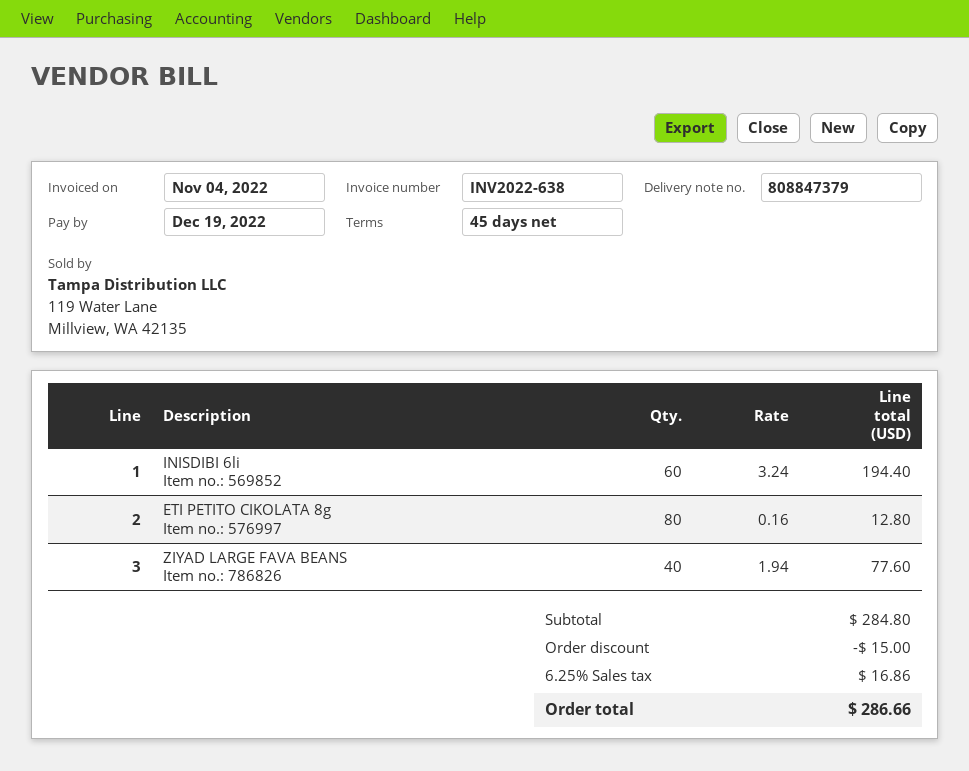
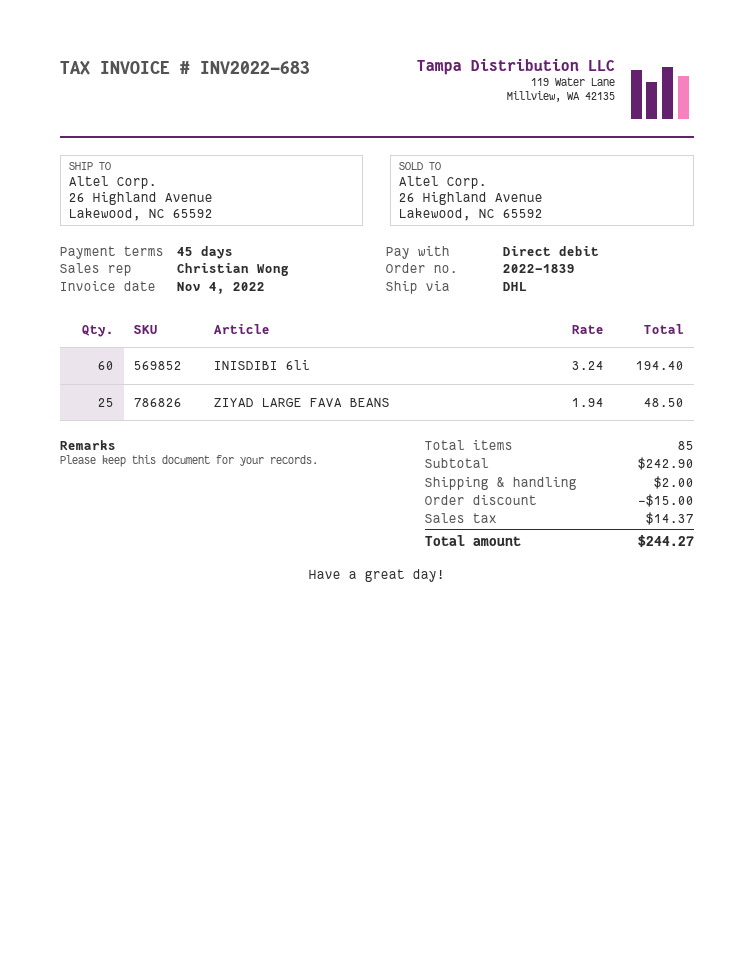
invoice number: INV2022-638 -> INV2022-683
ETI PETITO CIKOLATA 8g: 80 x 0.16 = 12.80 -> none
ZIYAD LARGE FAVA BEANS: 40 x 1.94 = 77.60 -> 25 x 1.94 = 48.50
subtotal: 284.80 -> 242.90
shipping: none -> 2.00
tax: 16.86 -> 14.37
total: 286.66 -> 244.27

